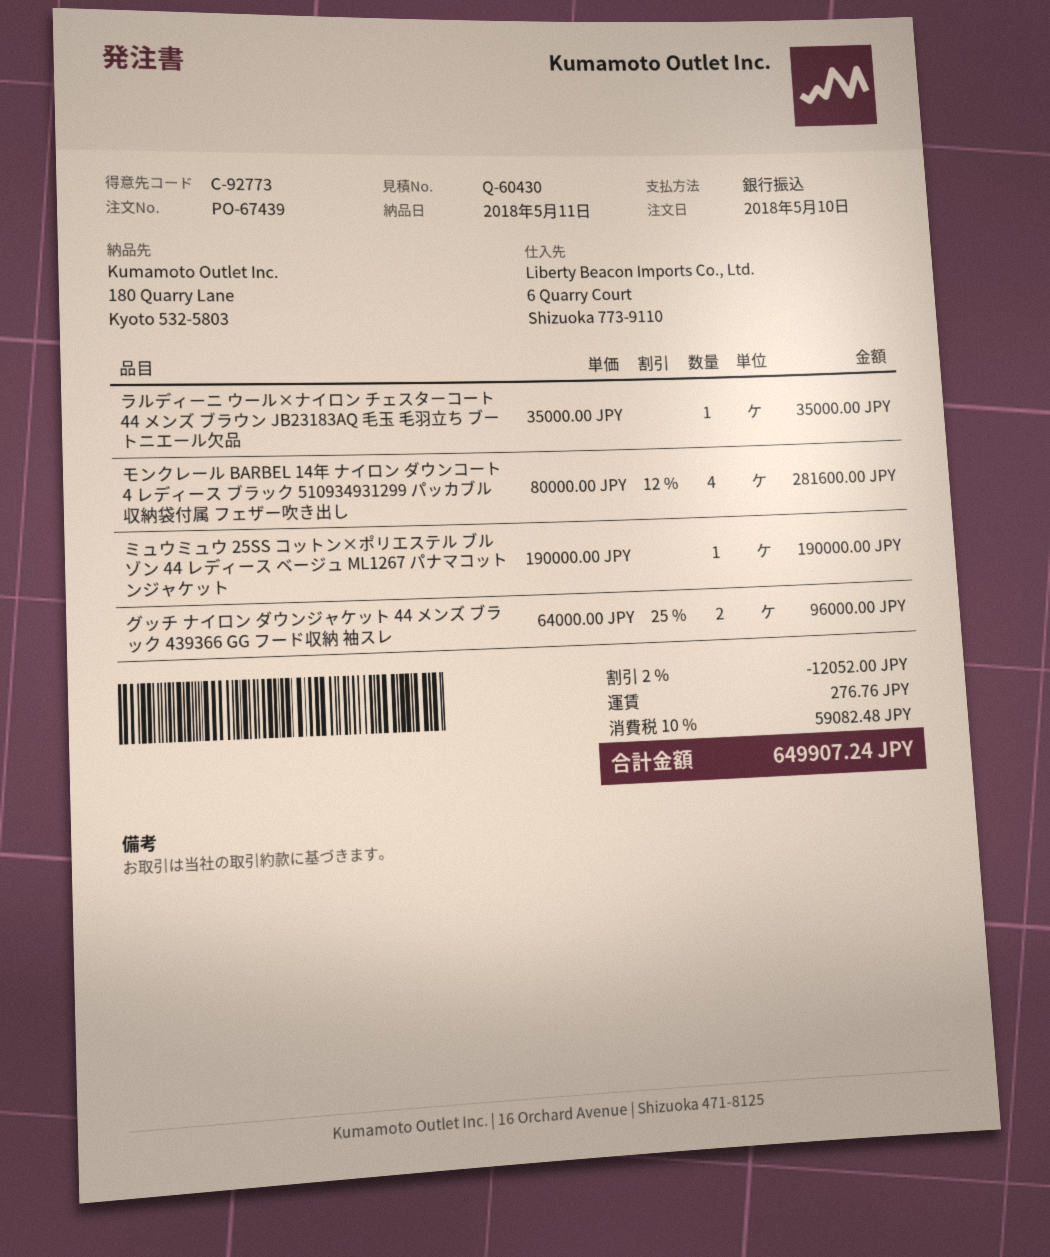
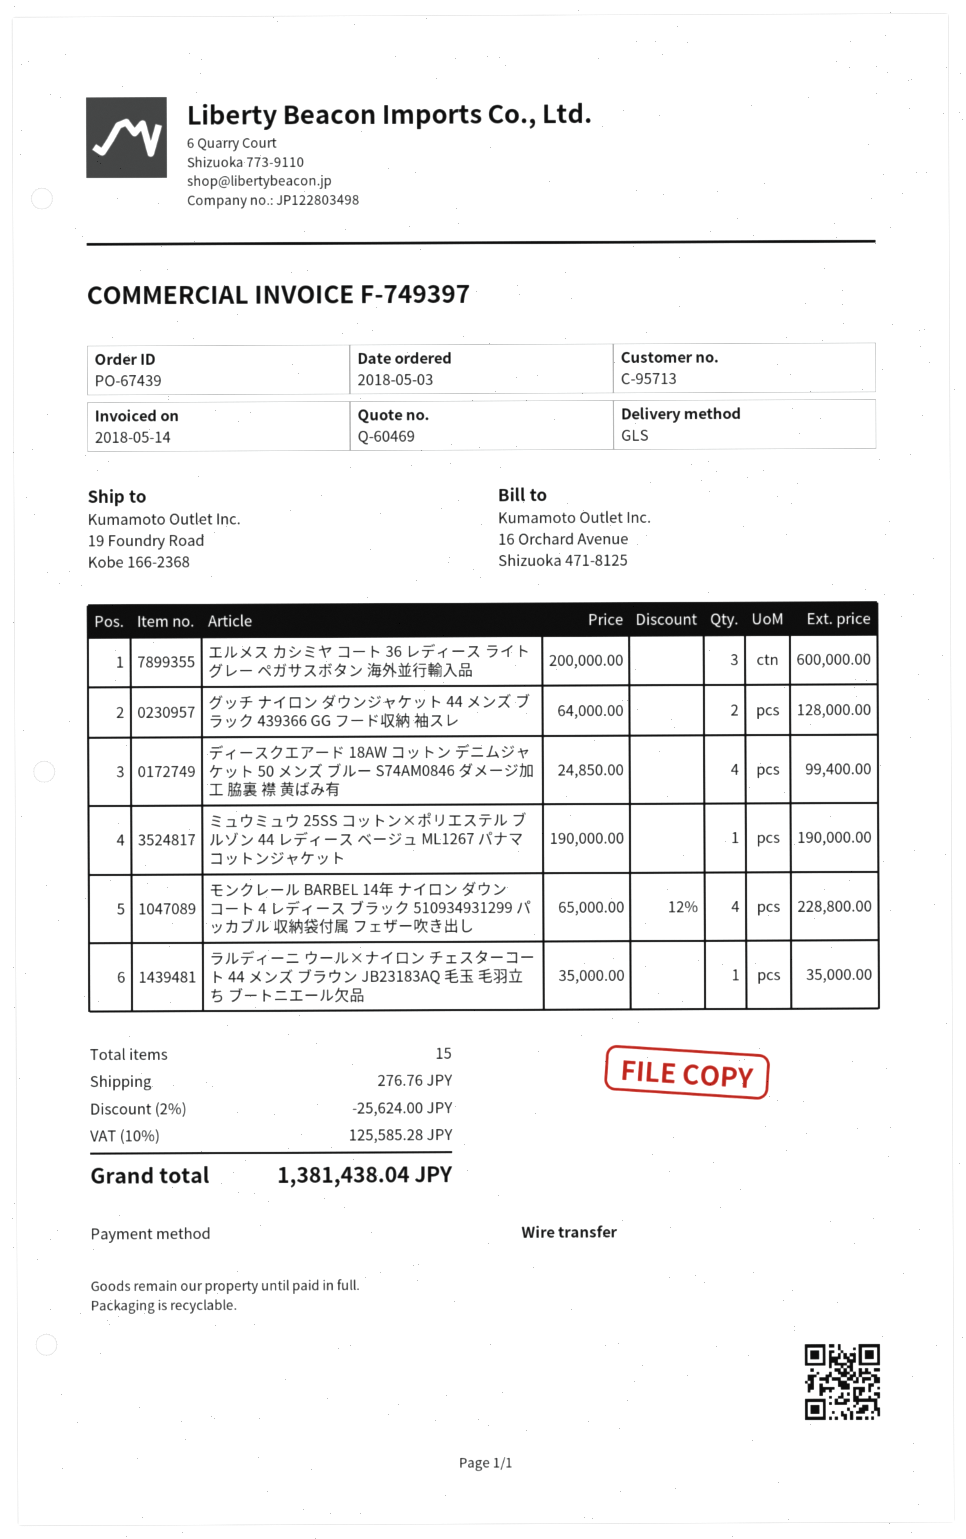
quote number: Q-60430 -> Q-60469
order date: 2018-05-10 -> 2018-05-03
customer number: C-92773 -> C-95713
ship to: 180 Quarry Lane, Kyoto 532-5803 -> 19 Foundry Road, Kobe 166-2368
モンクレール BARBEL 14年 ナイロン ダウンコート 4 レディース ブラック 510934931299 パッカブル 収納袋付属 フェザー吹き出し: 4 x 80000.00 - 12% = 281600.00 -> 4 x 65000.00 - 12% = 228800.00
グッチ ナイロン ダウンジャケット 44 メンズ ブラック 439366 GG フード収納 袖スレ: 2 x 64000.00 - 25% = 96000.00 -> 2 x 64000.00 = 128000.00
エルメス カシミヤ コート 36 レディース ライトグレー ペガサスボタン 海外並行輸入品: none -> 3 x 200000.00 = 600000.00
ディースクエアード 18AW コットン デニムジャケット 50 メンズ ブルー S74AM0846 ダメージ加工 脇裏 襟 黄ばみ有: none -> 4 x 24850.00 = 99400.00
discount: 2% = 12052.00 -> 2% = 25624.00
tax: 10% = 59082.48 -> 10% = 125585.28
total: 649907.24 -> 1381438.04

